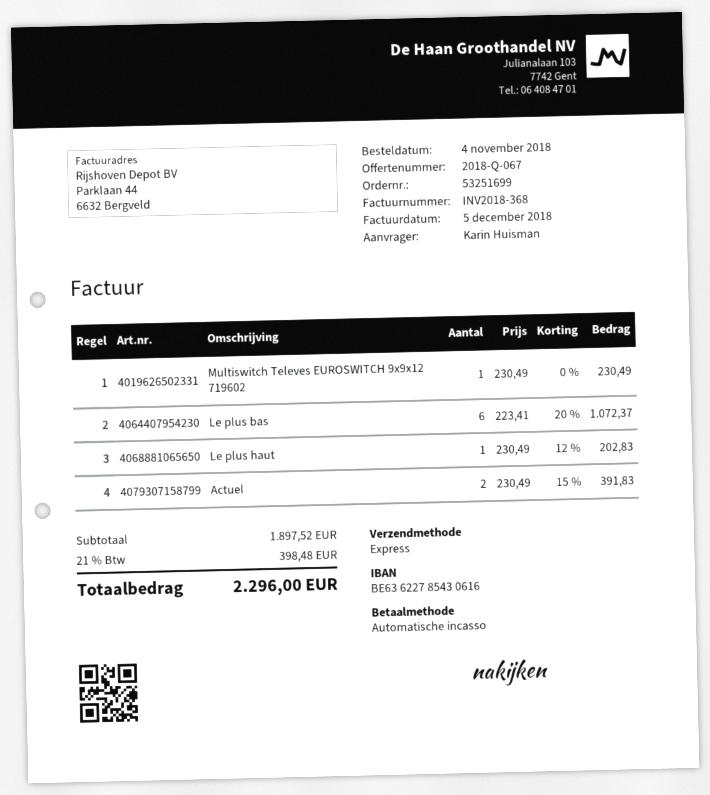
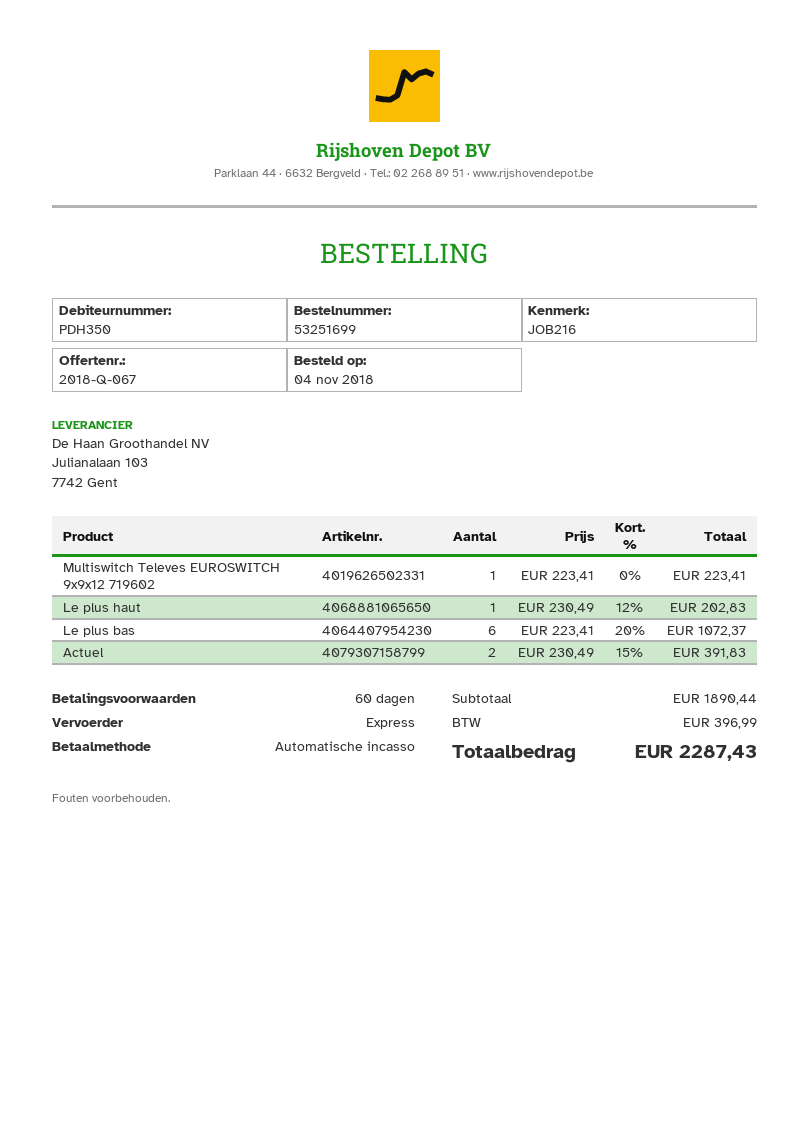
Multiswitch Televes EUROSWITCH 9x9x12 719602: 1 x 230.49 = 230.49 -> 1 x 223.41 = 223.41
subtotal: 1897.52 -> 1890.44
tax: 398.48 -> 396.99
total: 2296.00 -> 2287.43

